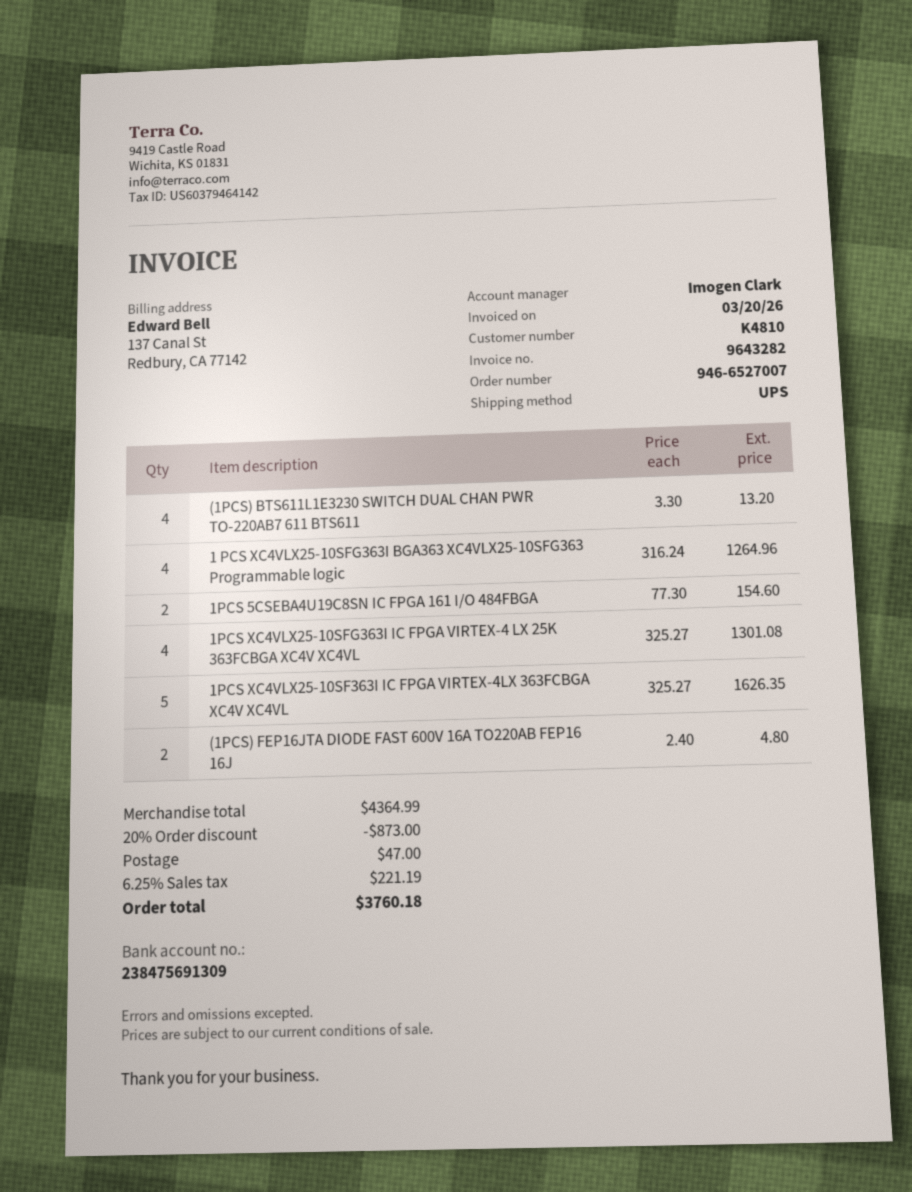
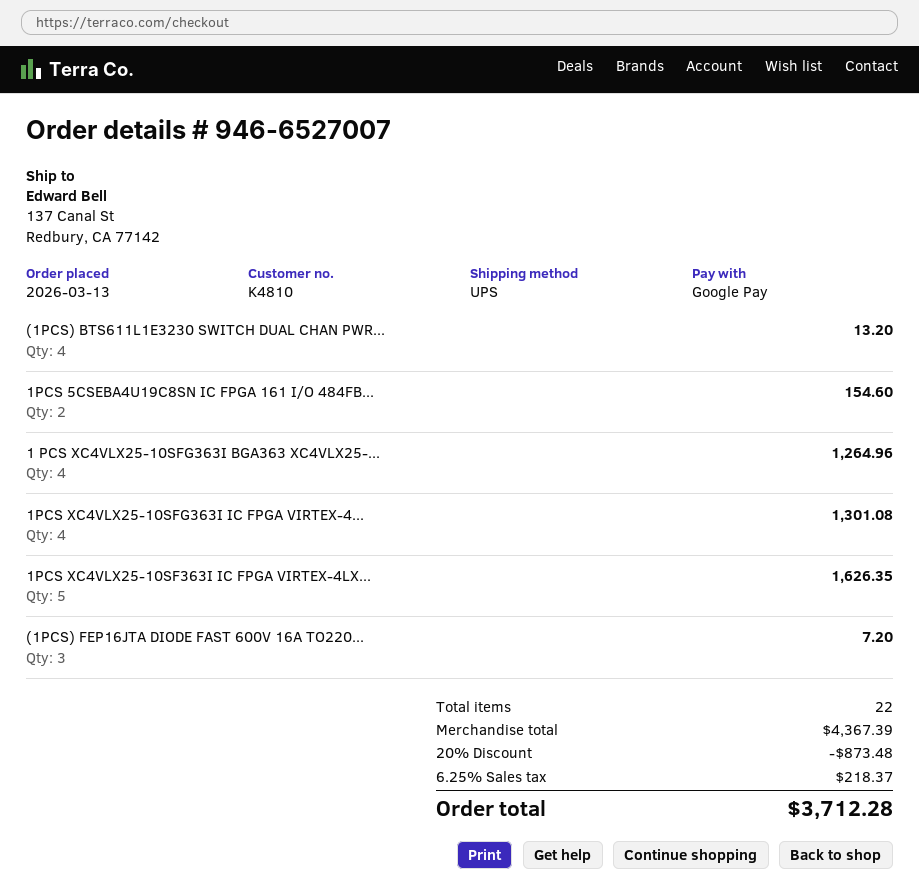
(1PCS) FEP16JTA DIODE FAST 600V 16A TO220AB FEP16 16J: 2 for 4.80 -> 3 for 7.20
subtotal: 4364.99 -> 4367.39
discount: 20% = 873.00 -> 20% = 873.48
shipping: 47.00 -> none
tax: 6.25% = 221.19 -> 6.25% = 218.37
total: 3760.18 -> 3712.28

